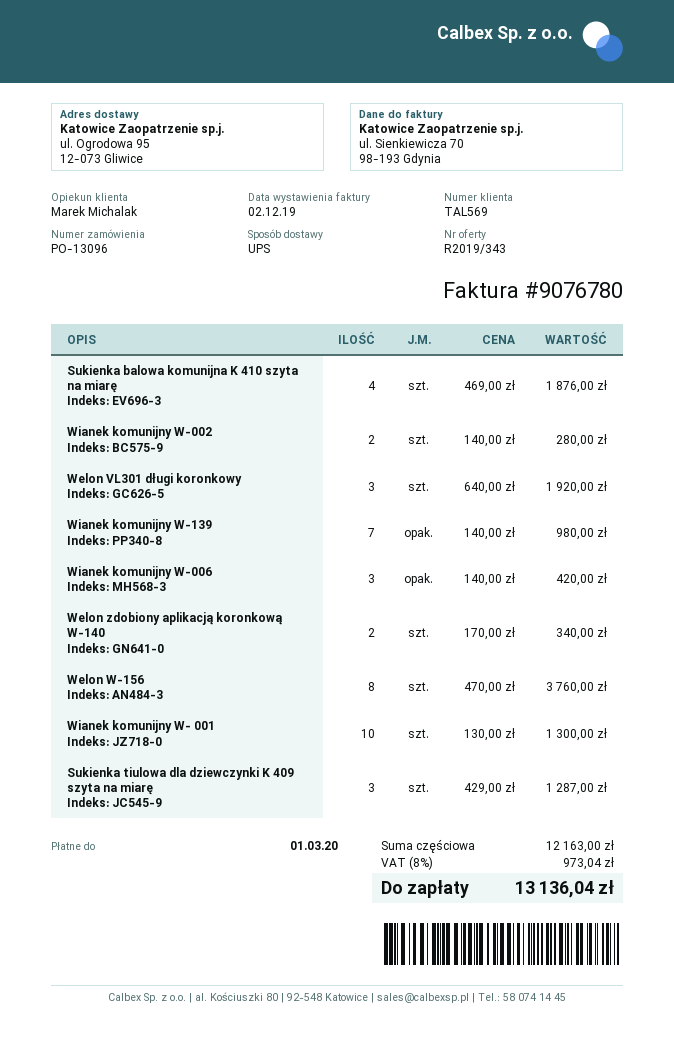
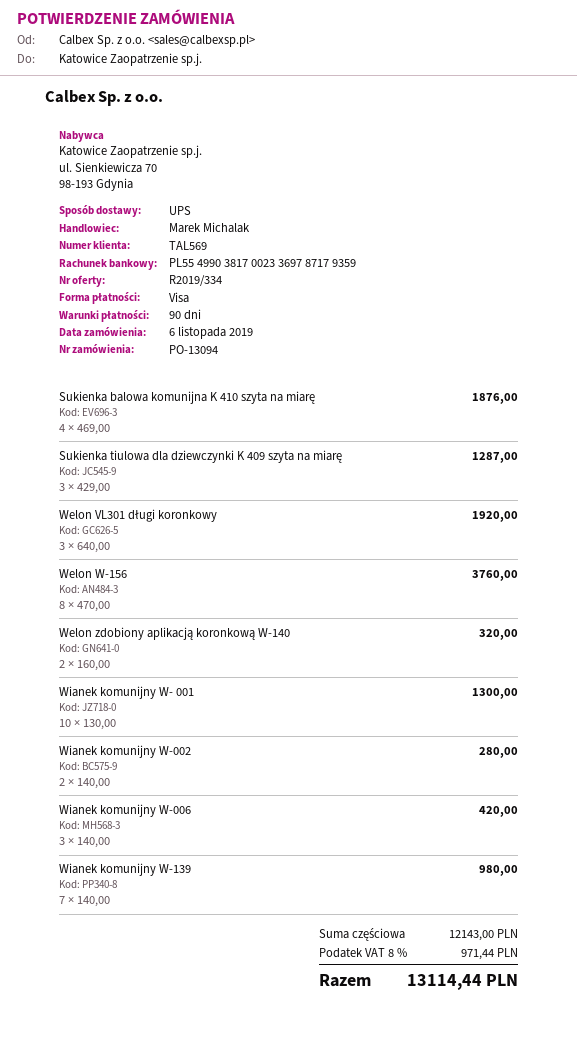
quote number: R2019/343 -> R2019/334
order number: PO-13096 -> PO-13094
Welon zdobiony aplikacją koronkową W-140: 2 x 170.00 = 340.00 -> 2 x 160.00 = 320.00
subtotal: 12163.00 -> 12143.00
tax: 8% = 973.04 -> 8% = 971.44
total: 13136.04 -> 13114.44

